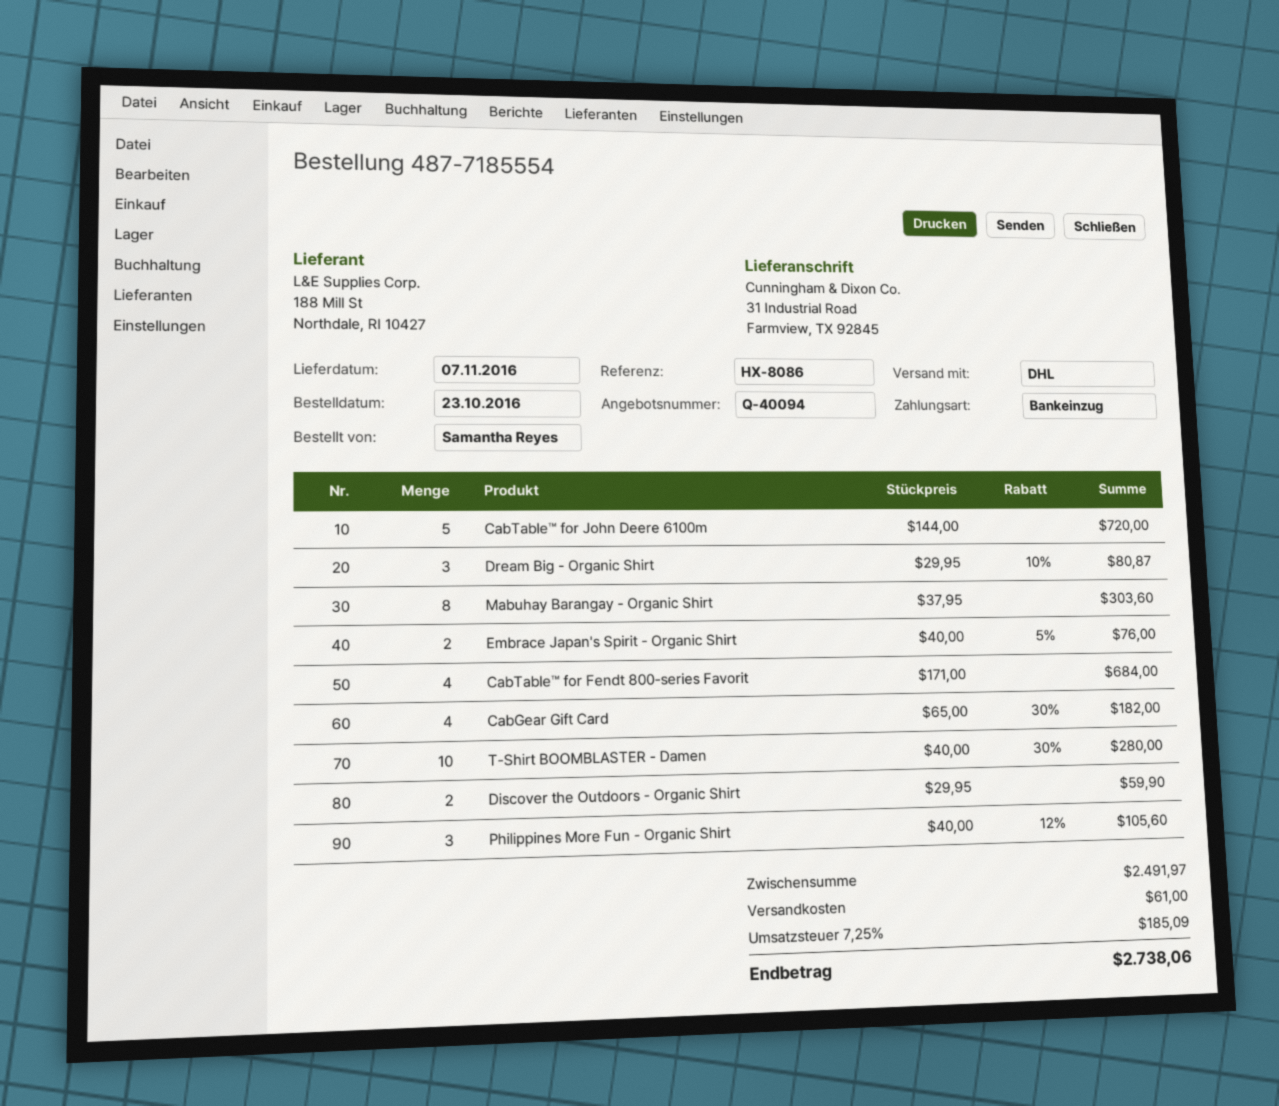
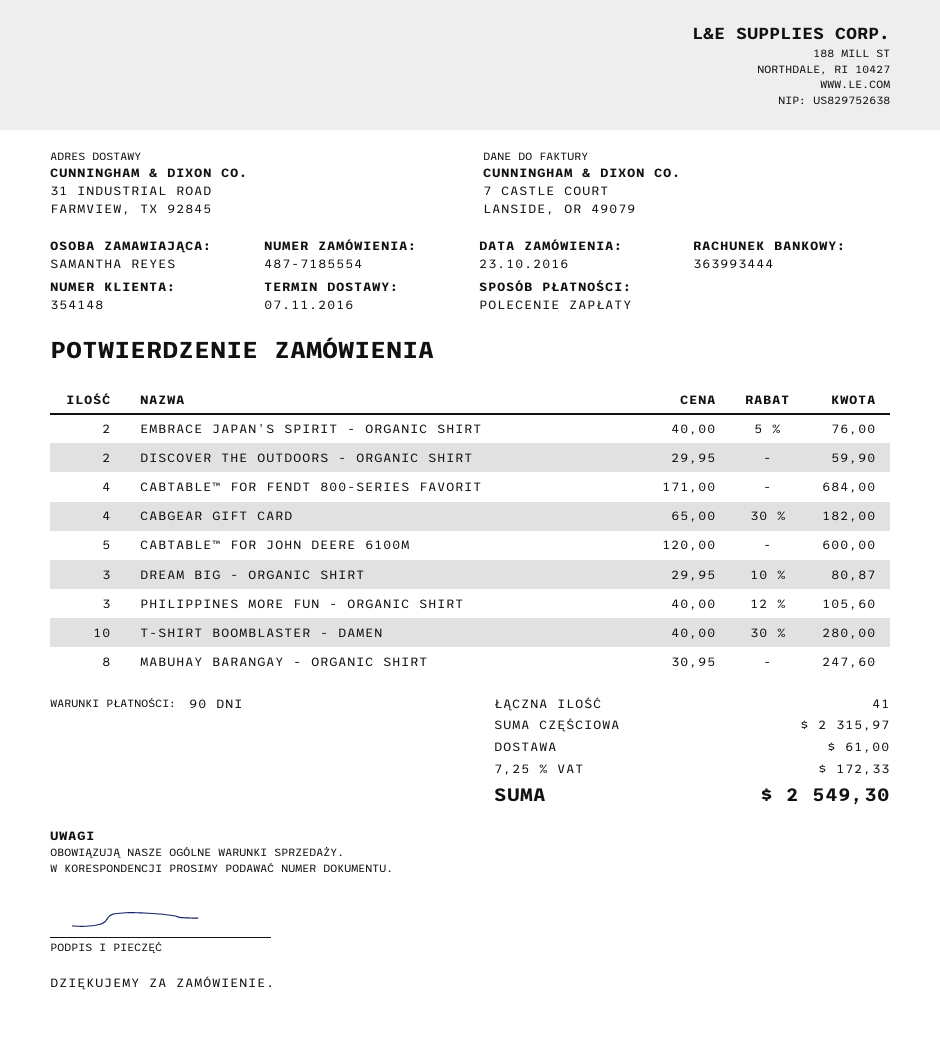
CabTable™ for John Deere 6100m: 5 x 144.00 = 720.00 -> 5 x 120.00 = 600.00
Mabuhay Barangay - Organic Shirt: 8 x 37.95 = 303.60 -> 8 x 30.95 = 247.60
subtotal: 2491.97 -> 2315.97
tax: 7.25% = 185.09 -> 7.25% = 172.33
total: 2738.06 -> 2549.30

